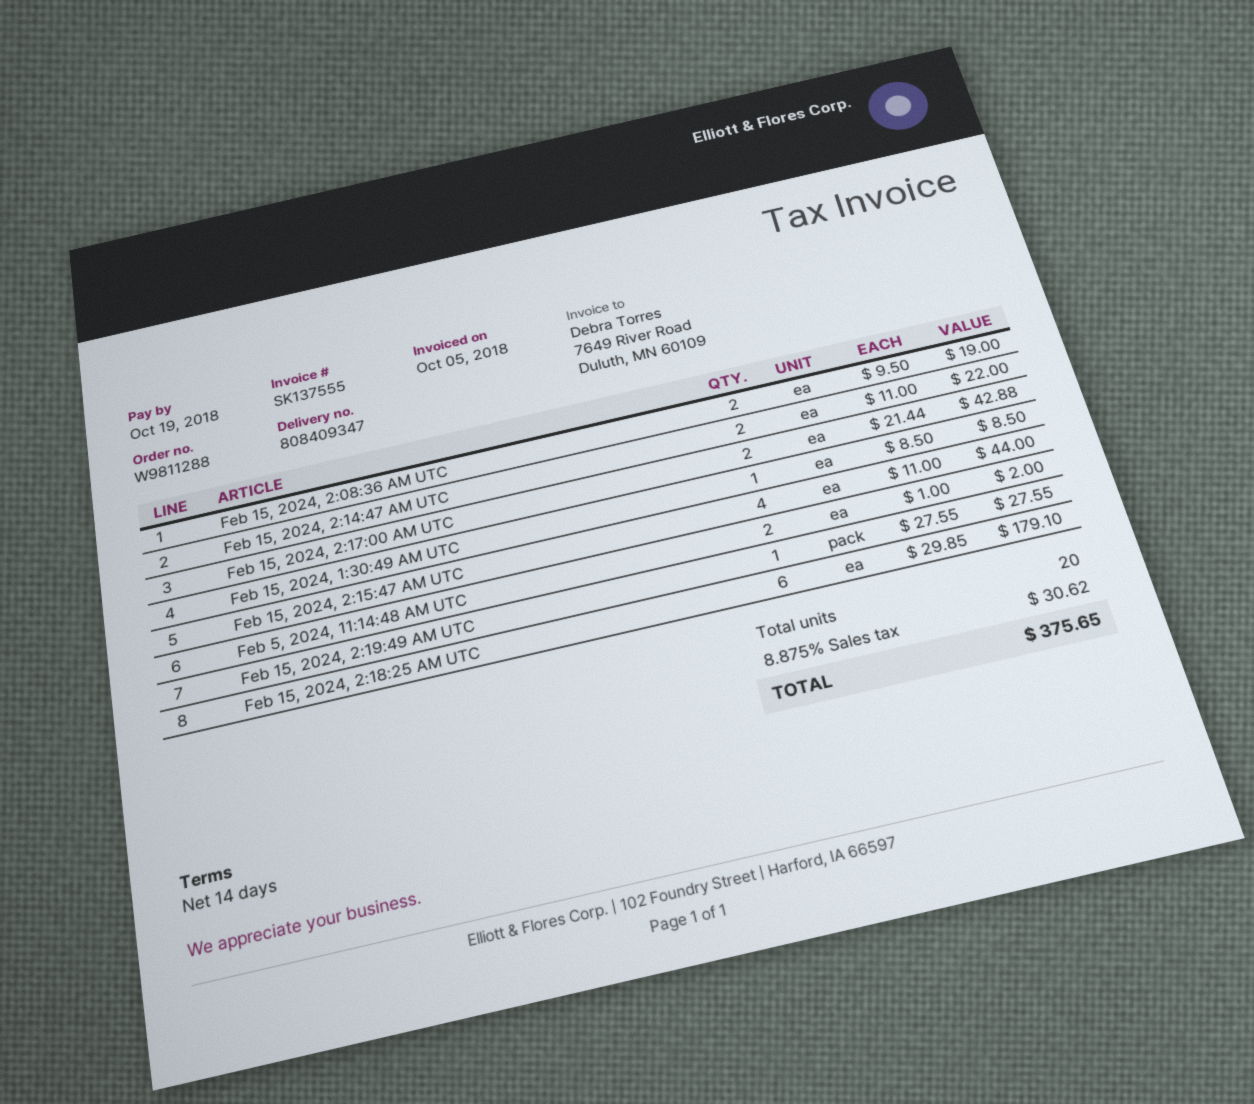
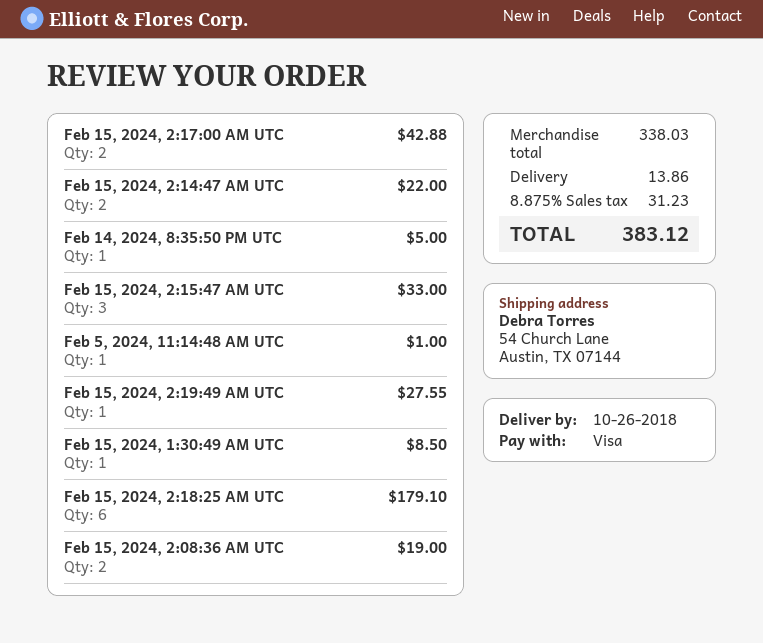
Feb 15, 2024, 2:15:47 AM UTC: 4 for 44.00 -> 3 for 33.00
Feb 5, 2024, 11:14:48 AM UTC: 2 for 2.00 -> 1 for 1.00
Feb 14, 2024, 8:35:50 PM UTC: none -> 1 for 5.00
shipping: none -> 13.86
tax: 8.875% = 30.62 -> 8.875% = 31.23
total: 375.65 -> 383.12

